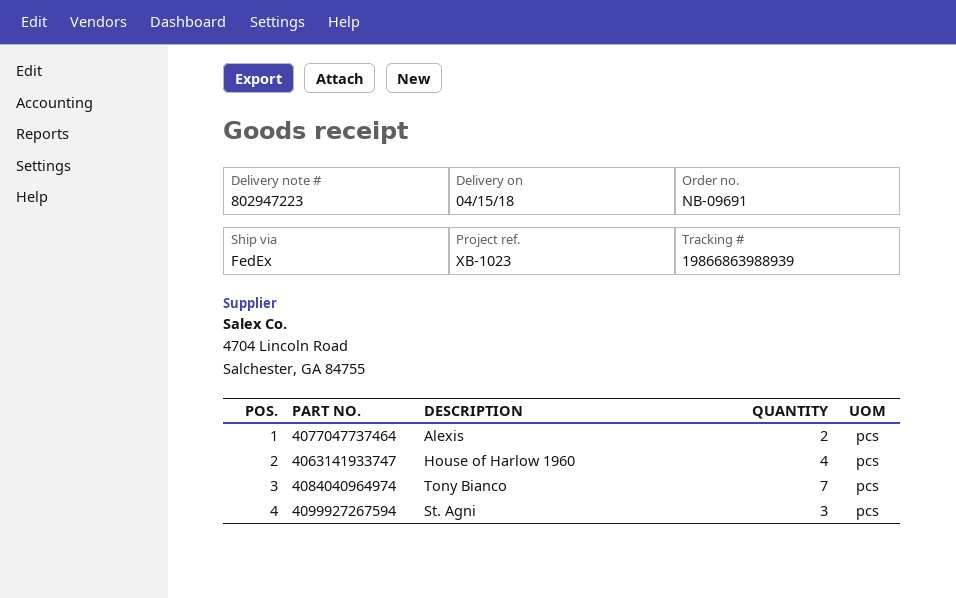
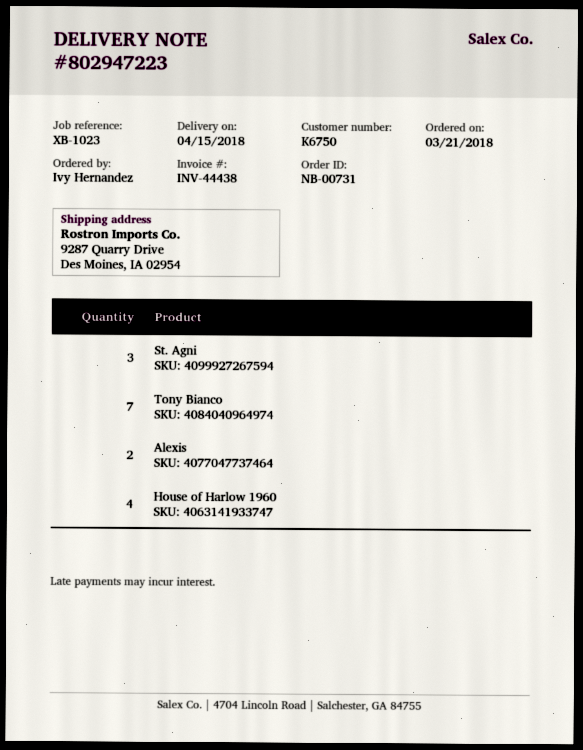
order number: NB-09691 -> NB-00731

